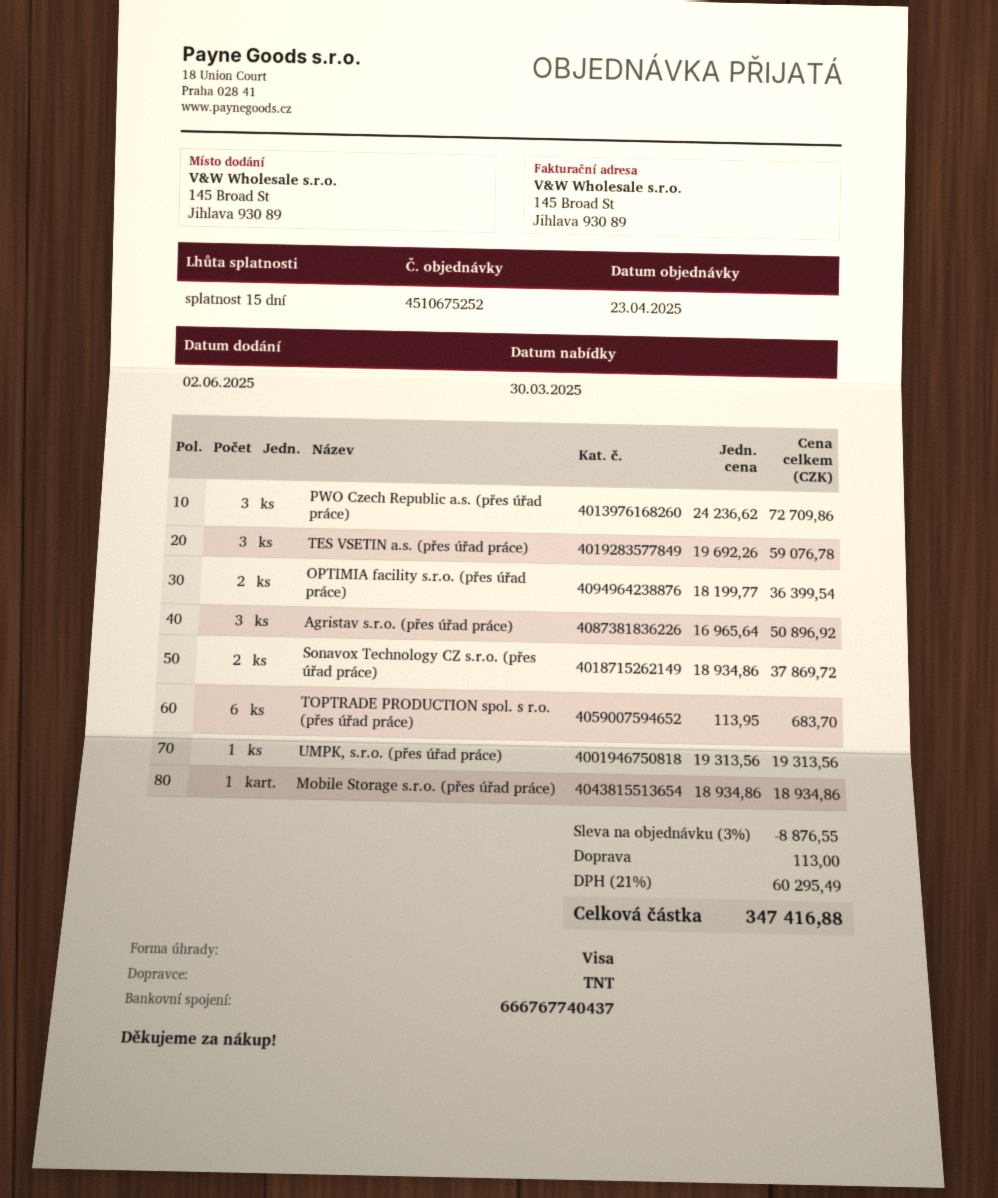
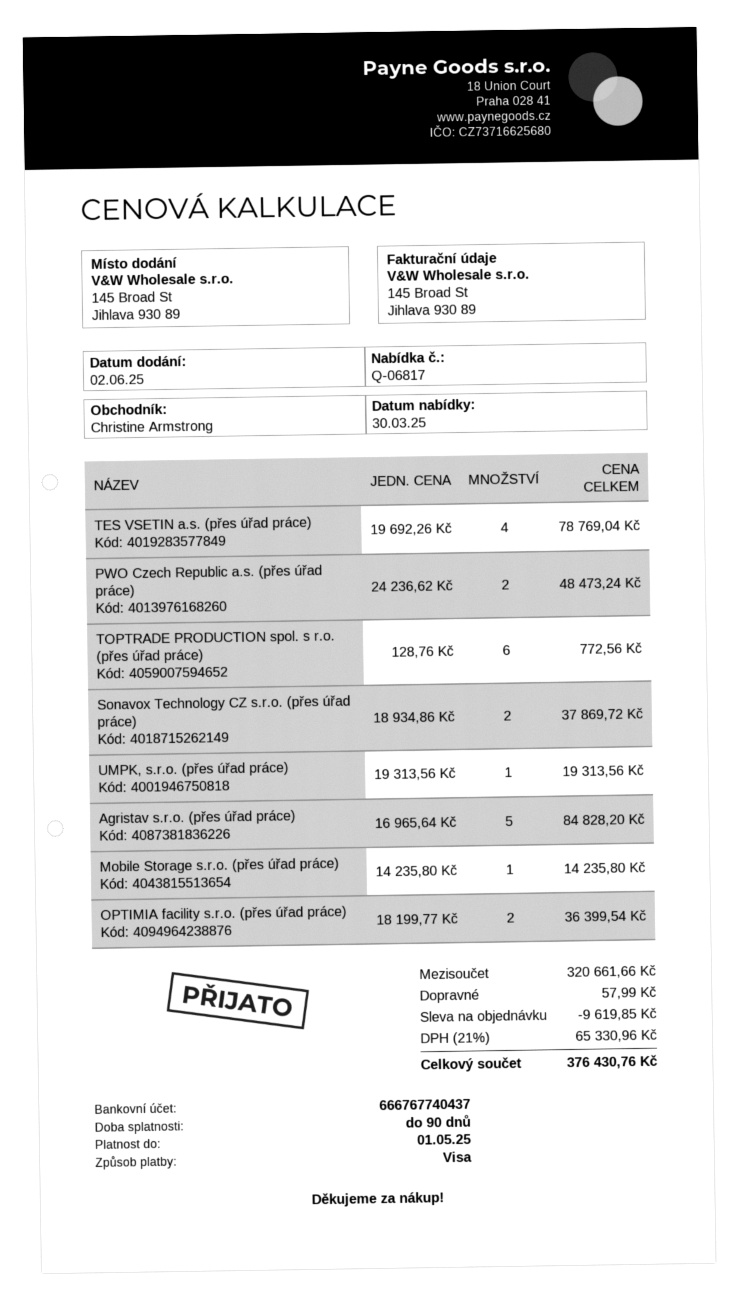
payment terms: 15 days -> 90 days
PWO Czech Republic a.s. (přes úřad práce): 3 x 24236.62 = 72709.86 -> 2 x 24236.62 = 48473.24
TES VSETIN a.s. (přes úřad práce): 3 x 19692.26 = 59076.78 -> 4 x 19692.26 = 78769.04
Agristav s.r.o. (přes úřad práce): 3 x 16965.64 = 50896.92 -> 5 x 16965.64 = 84828.20
TOPTRADE PRODUCTION spol. s r.o. (přes úřad práce): 6 x 113.95 = 683.70 -> 6 x 128.76 = 772.56
Mobile Storage s.r.o. (přes úřad práce): 1 x 18934.86 = 18934.86 -> 1 x 14235.80 = 14235.80
discount: 8876.55 -> 9619.85
shipping: 113.00 -> 57.99
tax: 21% = 60295.49 -> 21% = 65330.96
total: 347416.88 -> 376430.76

